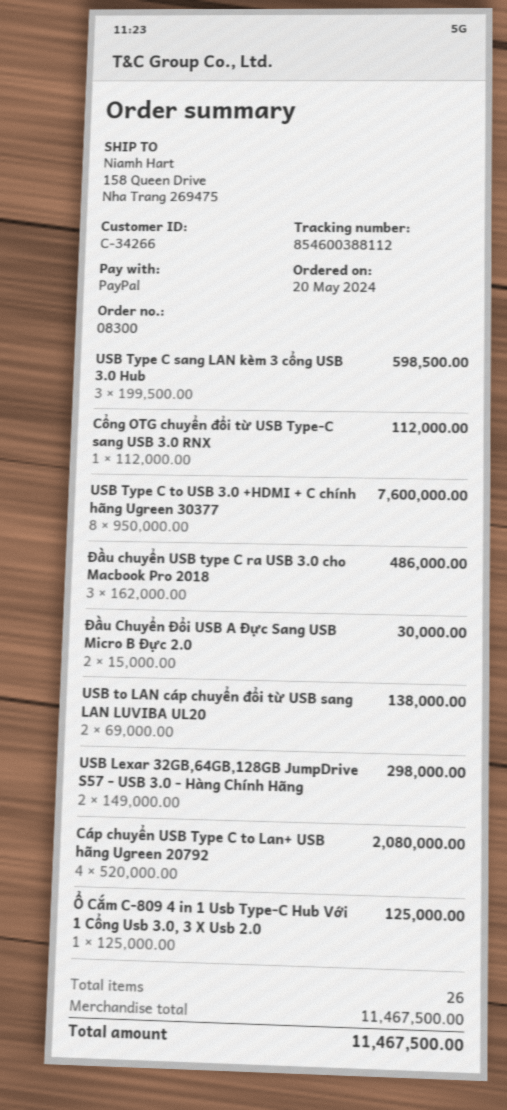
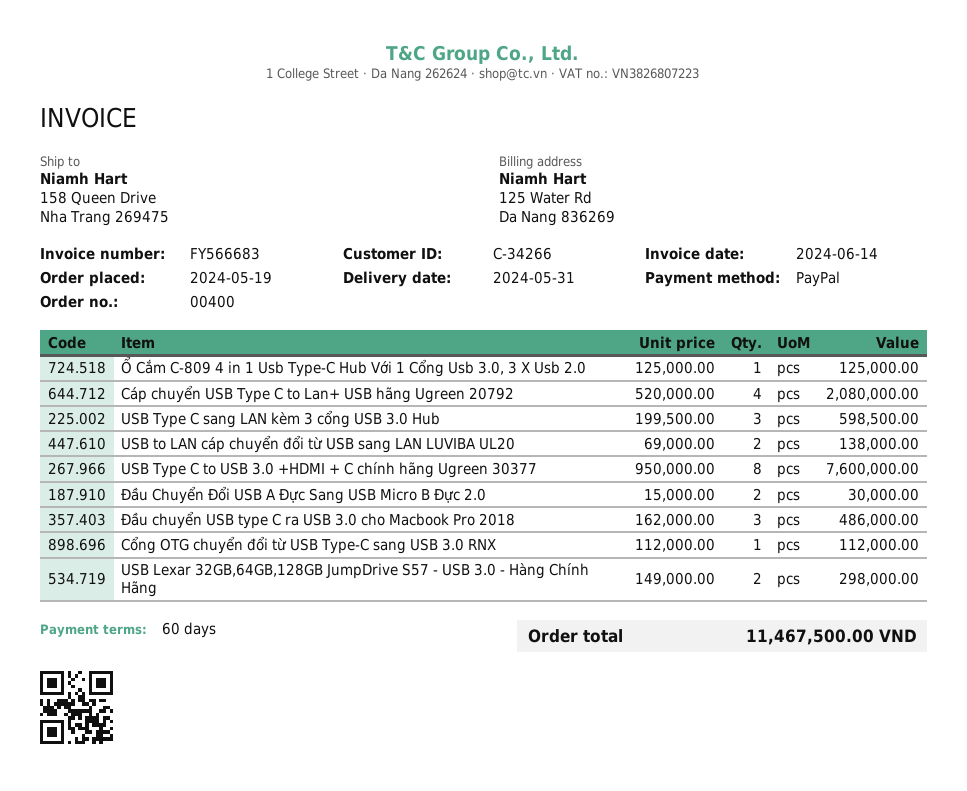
order number: 08300 -> 00400
order date: 2024-05-20 -> 2024-05-19

